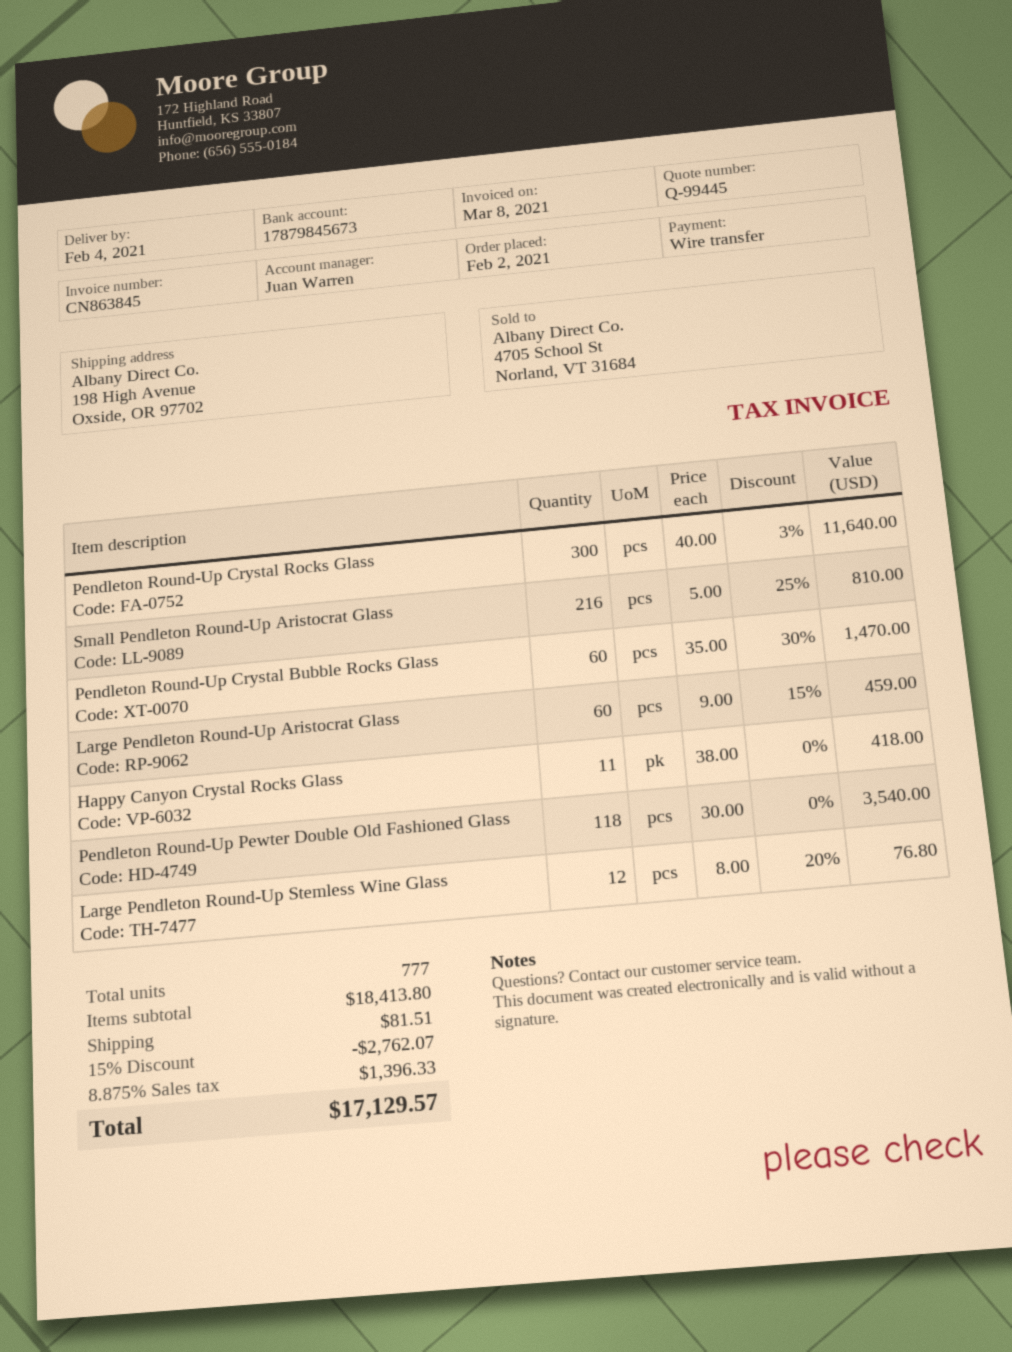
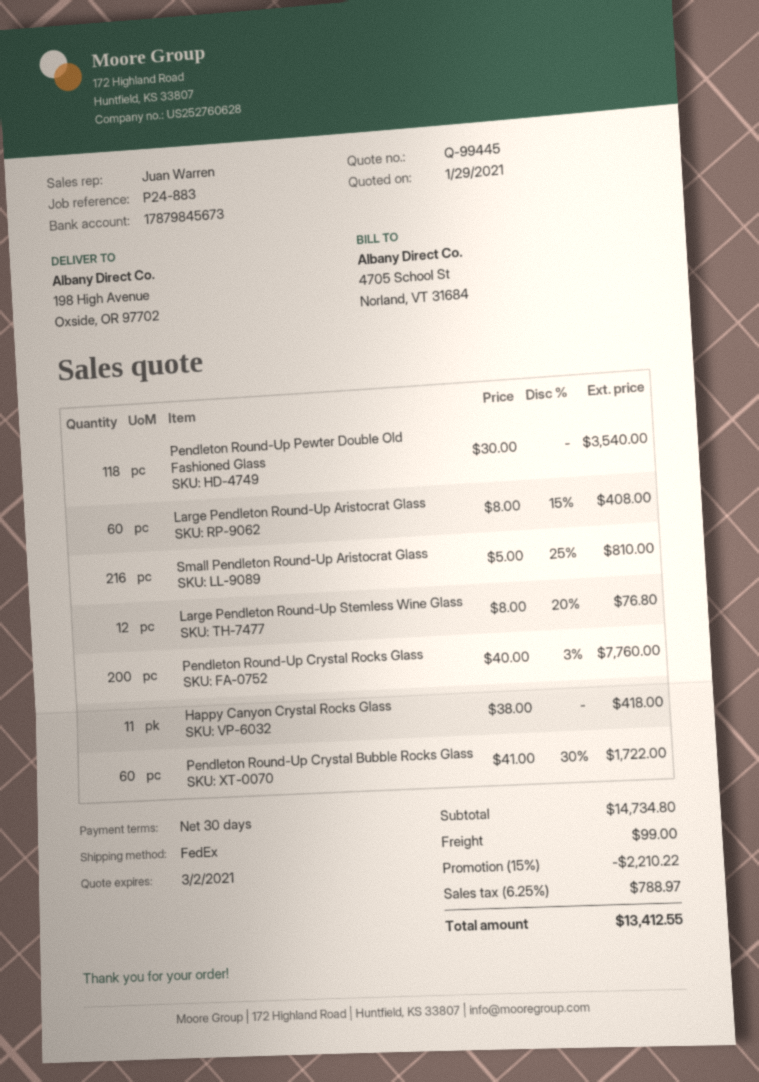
Pendleton Round-Up Crystal Rocks Glass: 300 x 40.00 - 3% = 11640.00 -> 200 x 40.00 - 3% = 7760.00
Pendleton Round-Up Crystal Bubble Rocks Glass: 60 x 35.00 - 30% = 1470.00 -> 60 x 41.00 - 30% = 1722.00
Large Pendleton Round-Up Aristocrat Glass: 60 x 9.00 - 15% = 459.00 -> 60 x 8.00 - 15% = 408.00
subtotal: 18413.80 -> 14734.80
discount: 15% = 2762.07 -> 15% = 2210.22
shipping: 81.51 -> 99.00
tax: 8.875% = 1396.33 -> 6.25% = 788.97
total: 17129.57 -> 13412.55

